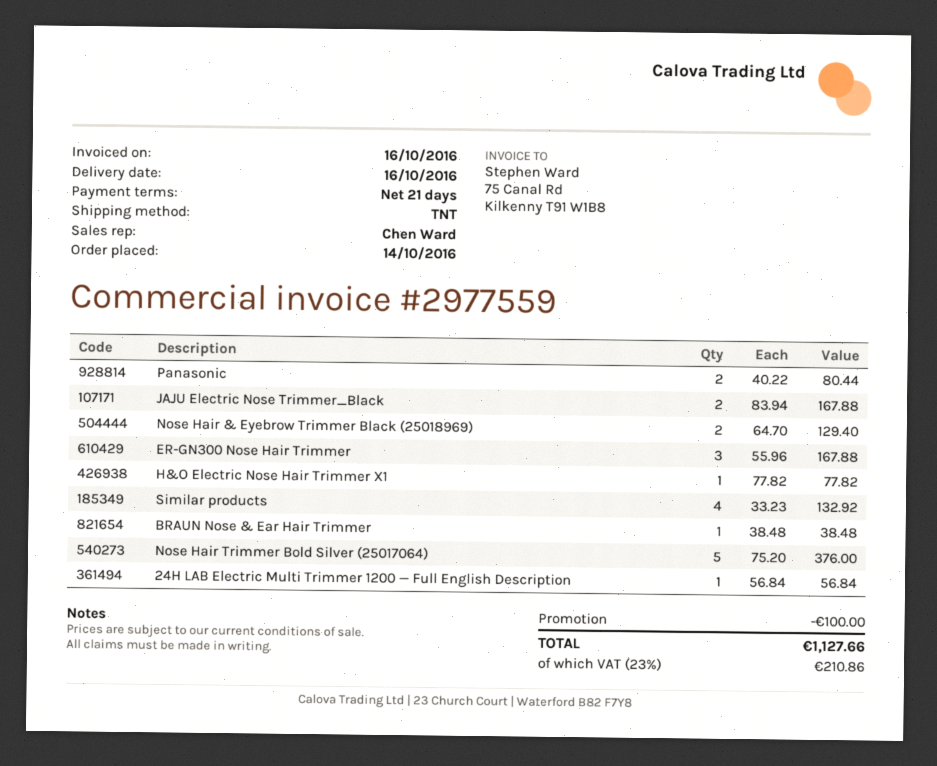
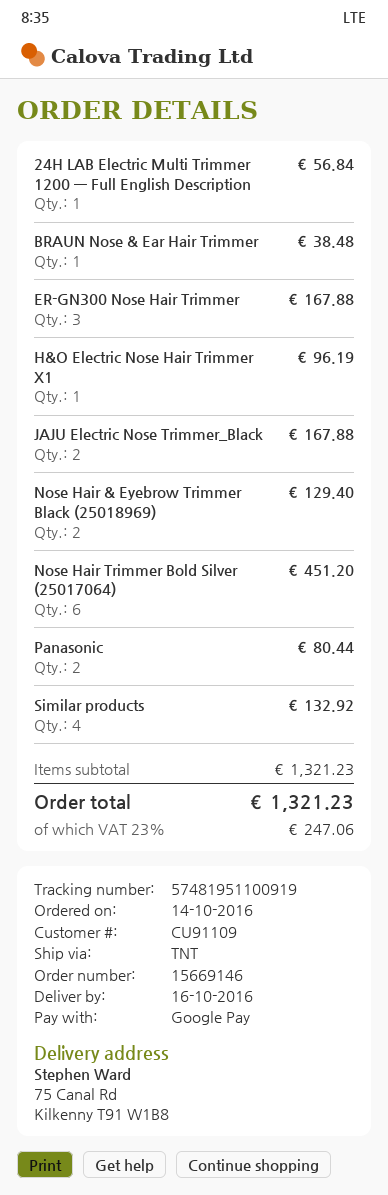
H&O Electric Nose Hair Trimmer X1: 1 for 77.82 -> 1 for 96.19
Nose Hair Trimmer Bold Silver (25017064): 5 for 376.00 -> 6 for 451.20
discount: 100.00 -> none
tax: 23% = 210.86 -> 23% = 247.06
total: 1127.66 -> 1321.23

